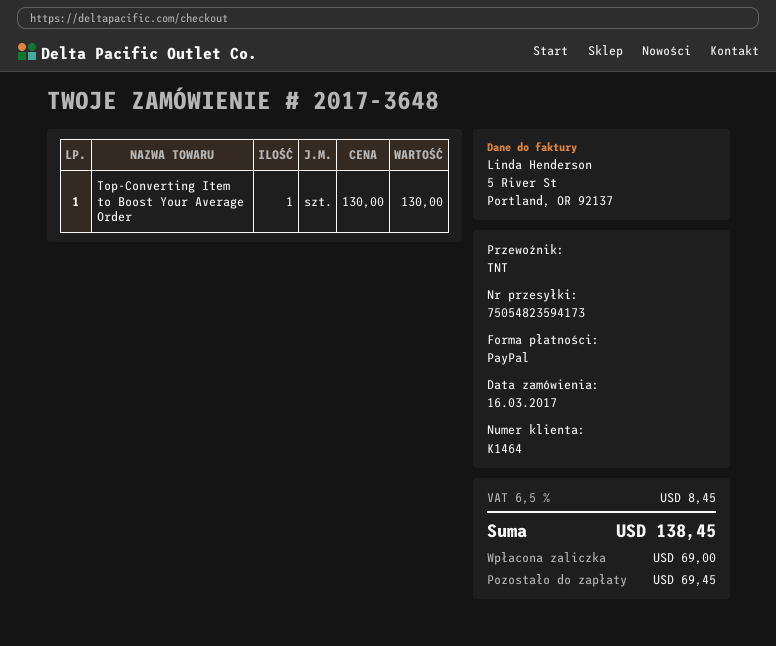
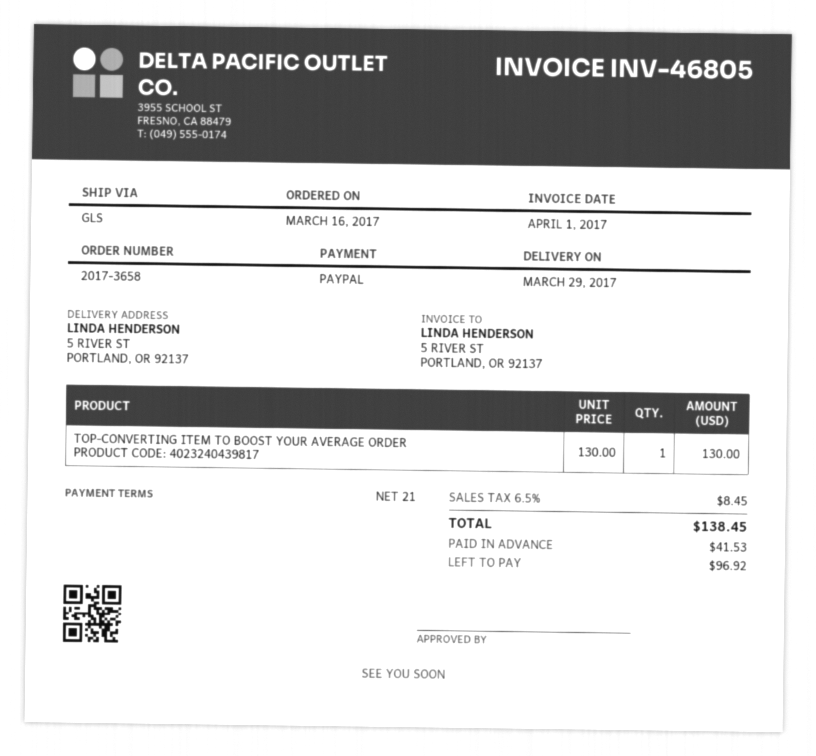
order number: 2017-3648 -> 2017-3658
shipping method: TNT -> GLS
deposit: 69.00 -> 41.53
balance: 69.45 -> 96.92

